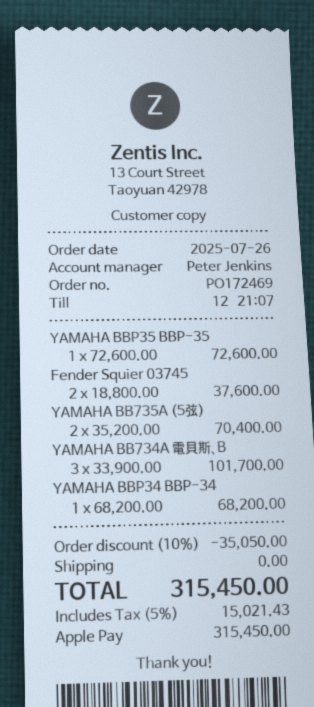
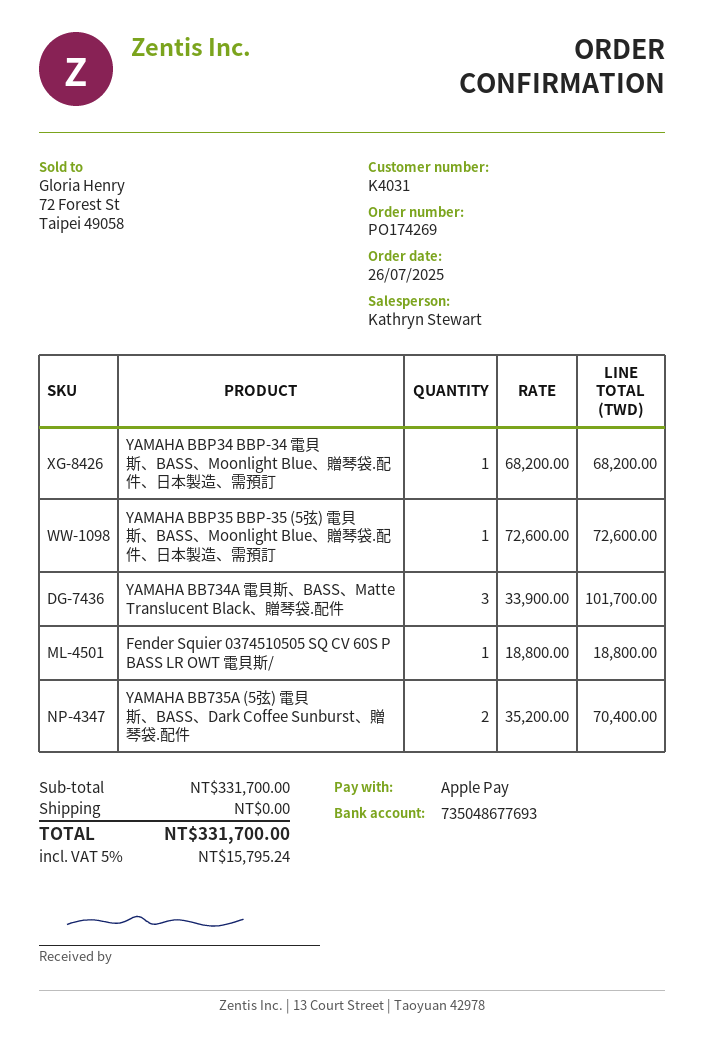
order number: PO172469 -> PO174269
sales rep: Peter Jenkins -> Kathryn Stewart
Fender Squier 03745: 2 x 18800.00 = 37600.00 -> 1 x 18800.00 = 18800.00
discount: 10% = 35050.00 -> none
tax: 5% = 15021.43 -> 5% = 15795.24
total: 315450.00 -> 331700.00

